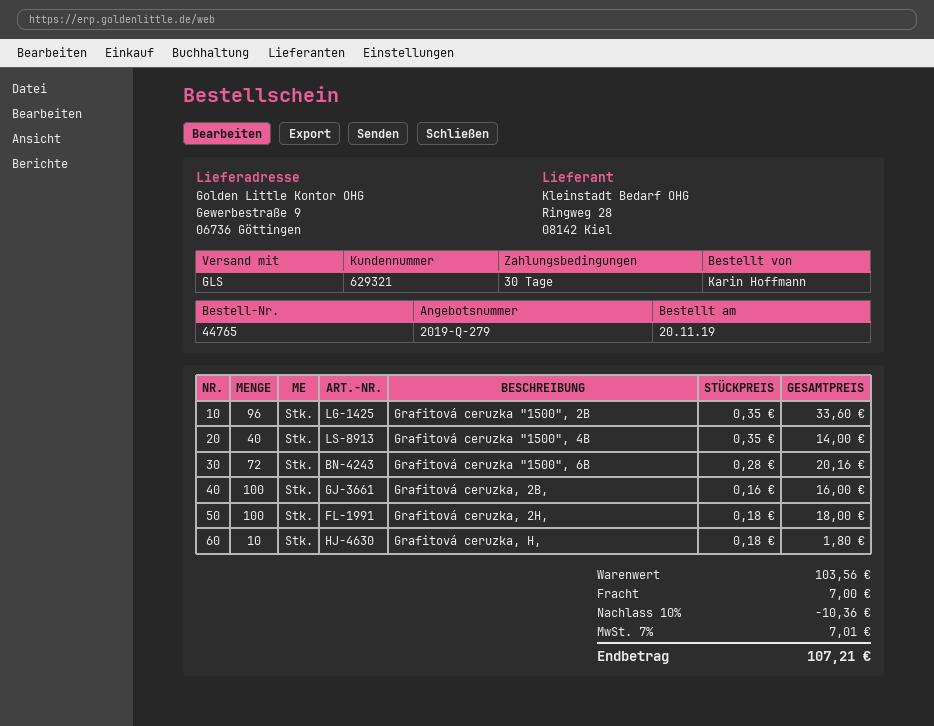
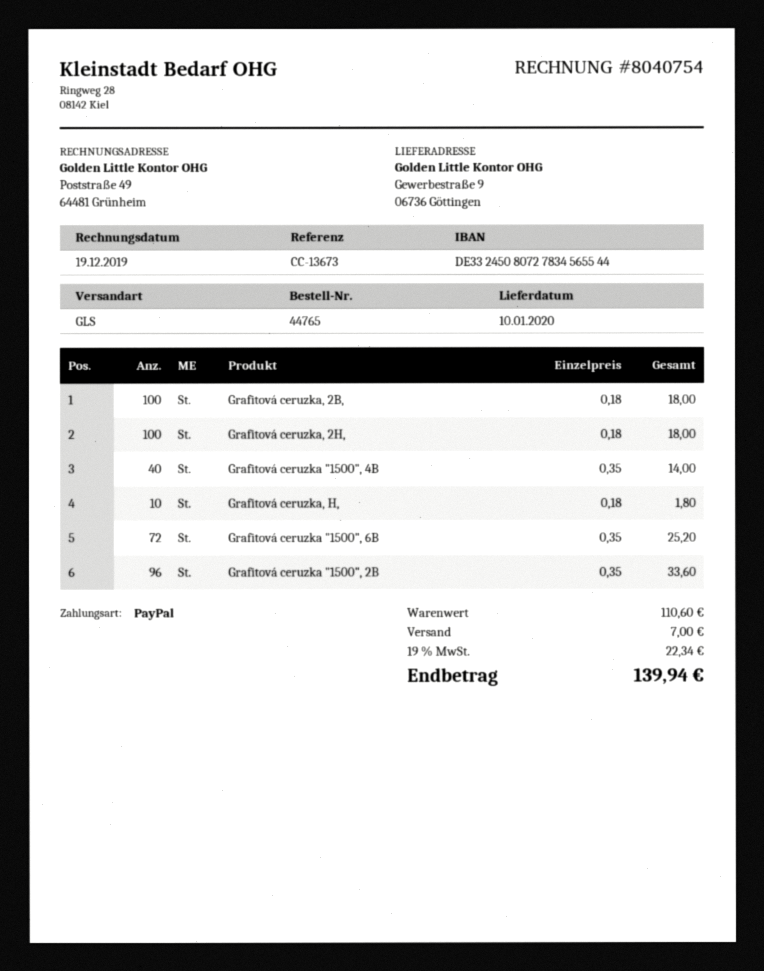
Grafitová ceruzka "1500", 6B: 72 x 0.28 = 20.16 -> 72 x 0.35 = 25.20
Grafitová ceruzka, 2B,: 100 x 0.16 = 16.00 -> 100 x 0.18 = 18.00
subtotal: 103.56 -> 110.60
discount: 10% = 10.36 -> none
tax: 7% = 7.01 -> 19% = 22.34
total: 107.21 -> 139.94

